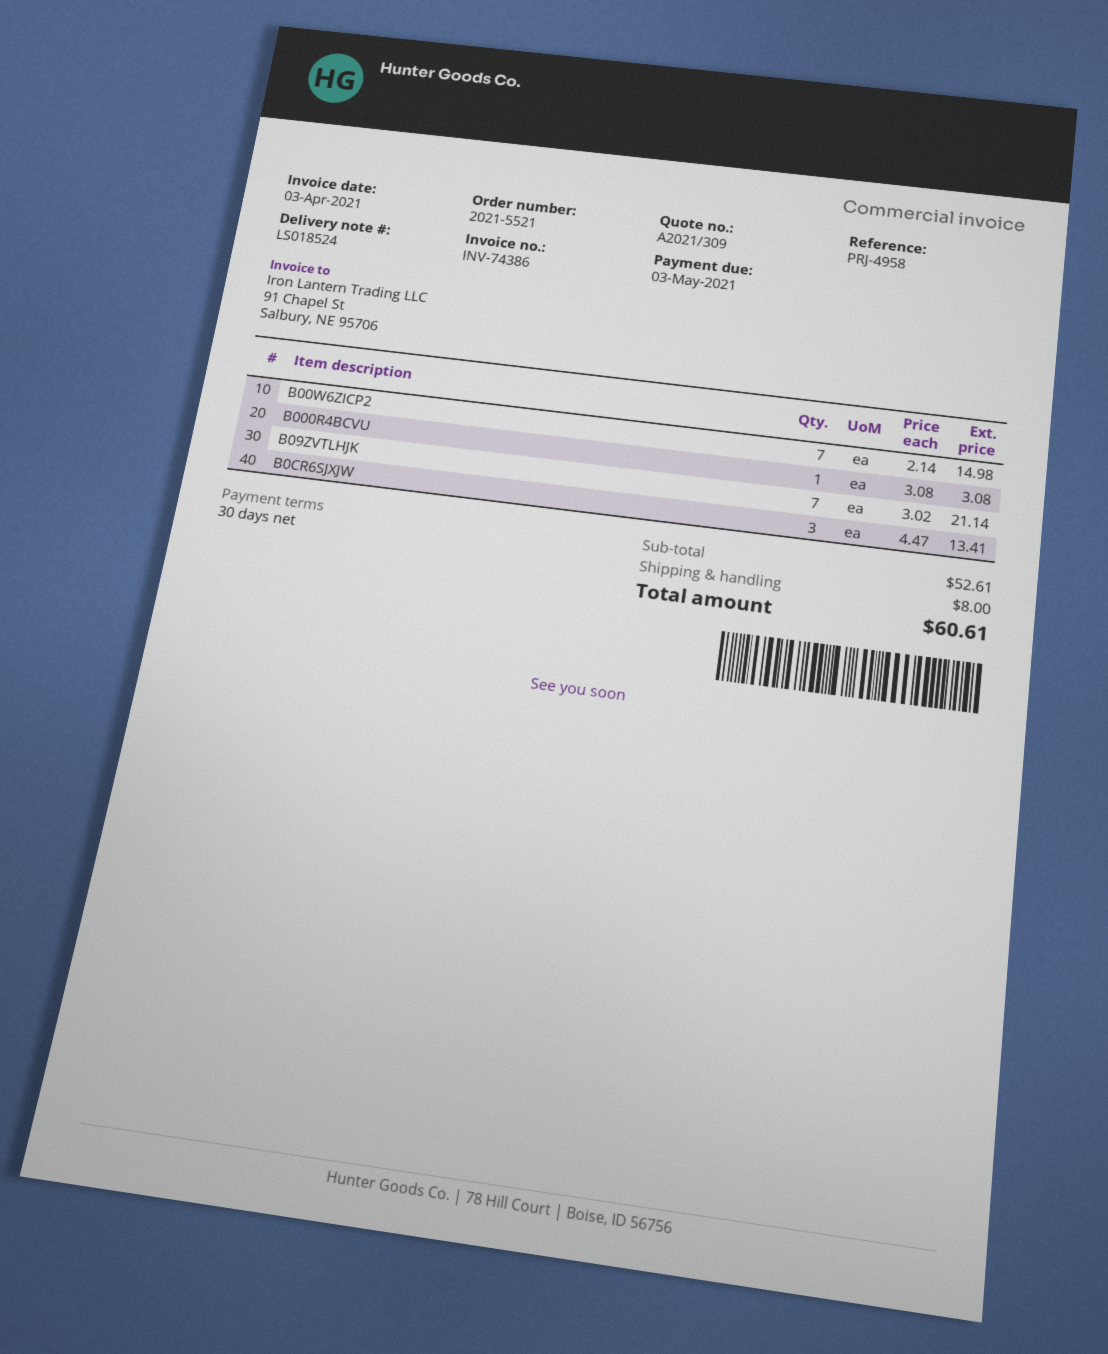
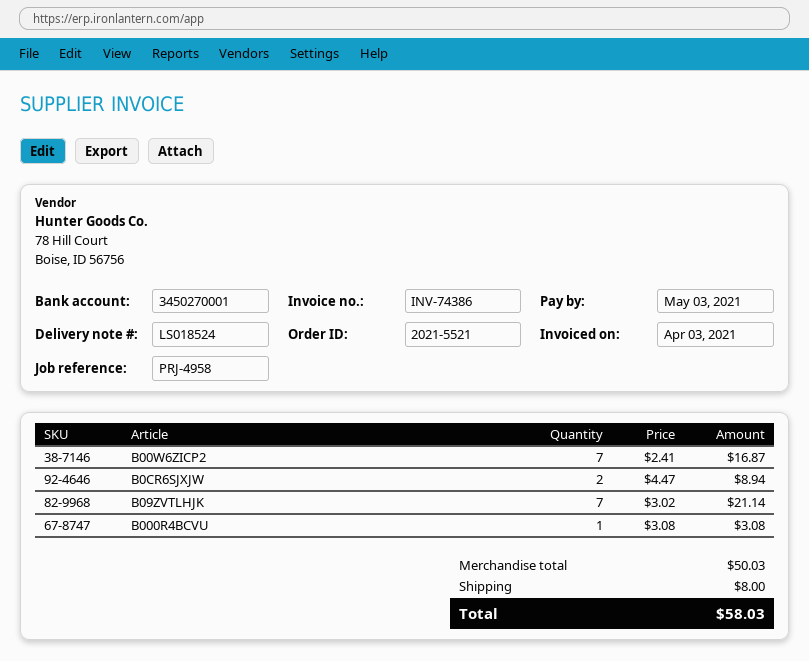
B00W6ZICP2: 7 x 2.14 = 14.98 -> 7 x 2.41 = 16.87
B0CR6SJXJW: 3 x 4.47 = 13.41 -> 2 x 4.47 = 8.94
subtotal: 52.61 -> 50.03
total: 60.61 -> 58.03

